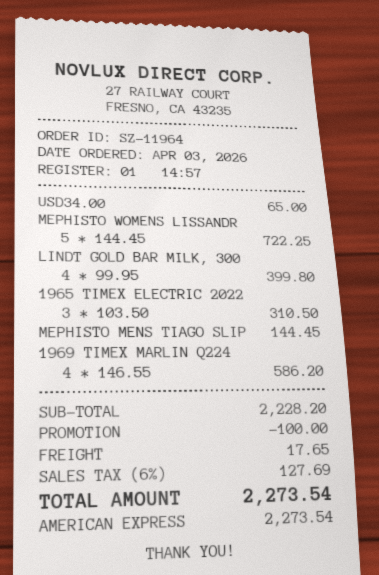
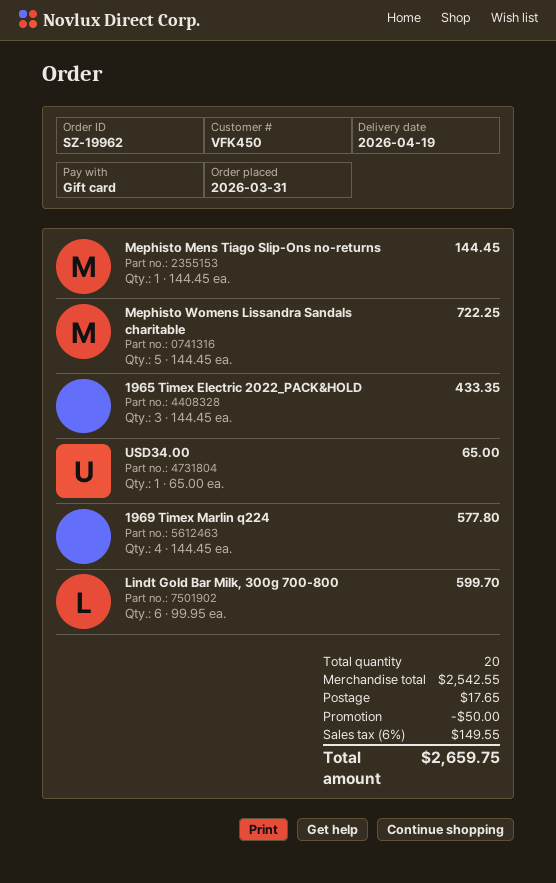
order number: SZ-11964 -> SZ-19962
order date: 2026-04-03 -> 2026-03-31
payment method: American Express -> gift card
LINDT GOLD BAR MILK, 300: 4 x 99.95 = 399.80 -> 6 x 99.95 = 599.70
1965 TIMEX ELECTRIC 2022: 3 x 103.50 = 310.50 -> 3 x 144.45 = 433.35
1969 TIMEX MARLIN Q224: 4 x 146.55 = 586.20 -> 4 x 144.45 = 577.80
subtotal: 2228.20 -> 2542.55
discount: 100.00 -> 50.00
tax: 6% = 127.69 -> 6% = 149.55
total: 2273.54 -> 2659.75

